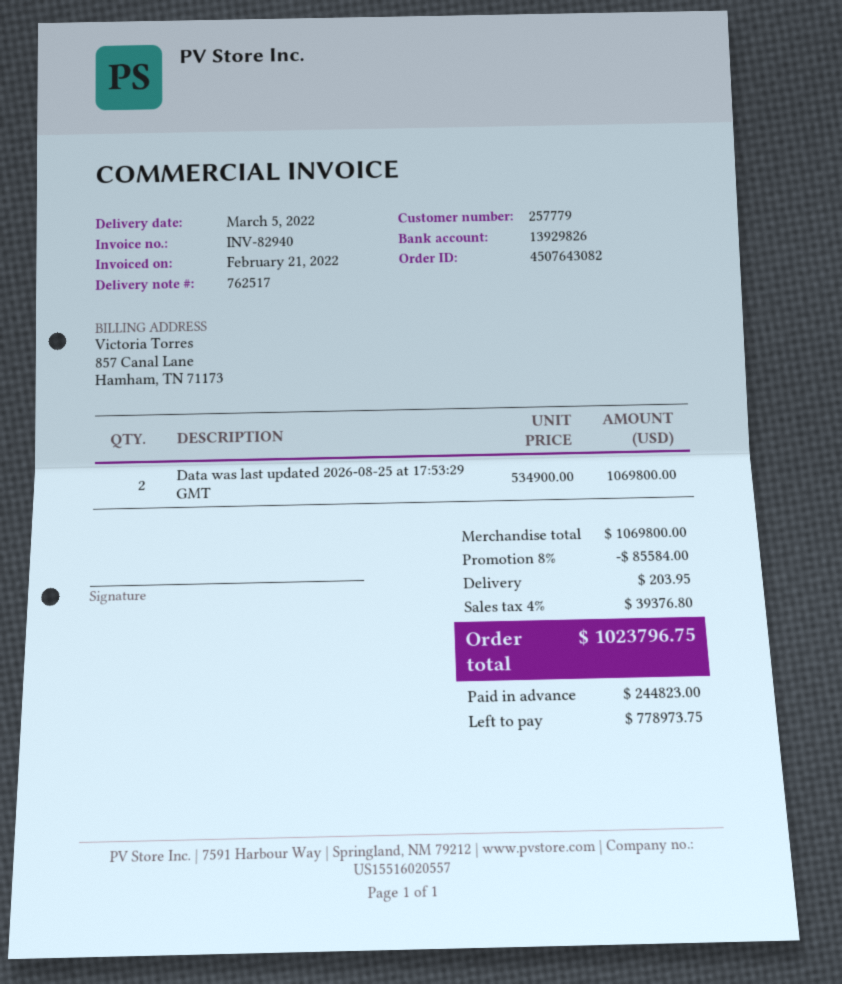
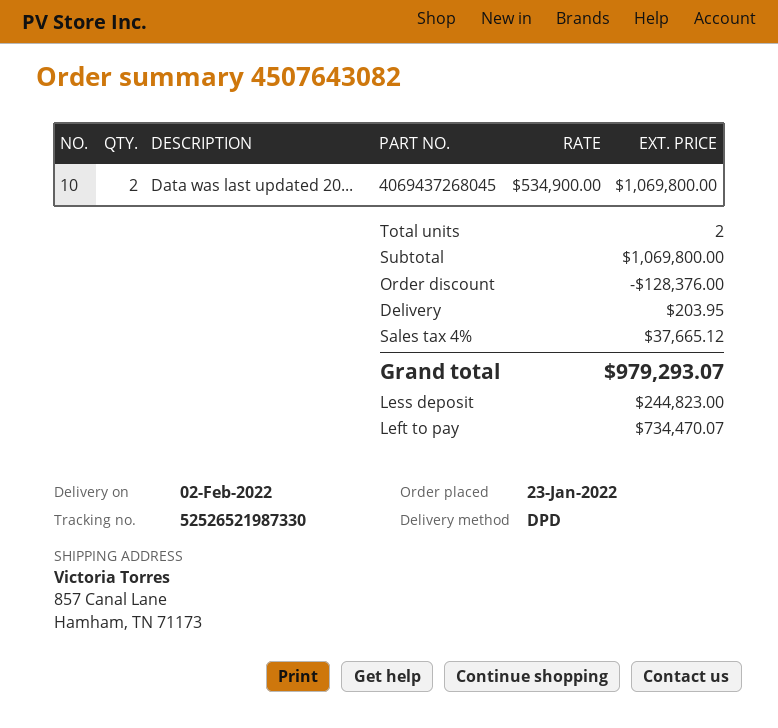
delivery date: 2022-03-05 -> 2022-02-02
discount: 85584.00 -> 128376.00
tax: 4% = 39376.80 -> 4% = 37665.12
total: 1023796.75 -> 979293.07
balance: 778973.75 -> 734470.07

